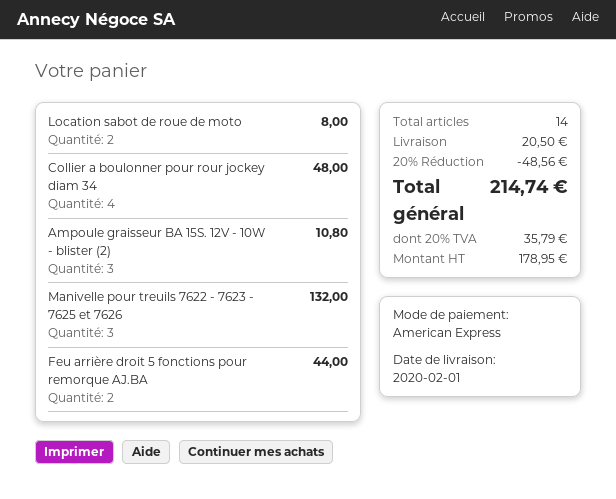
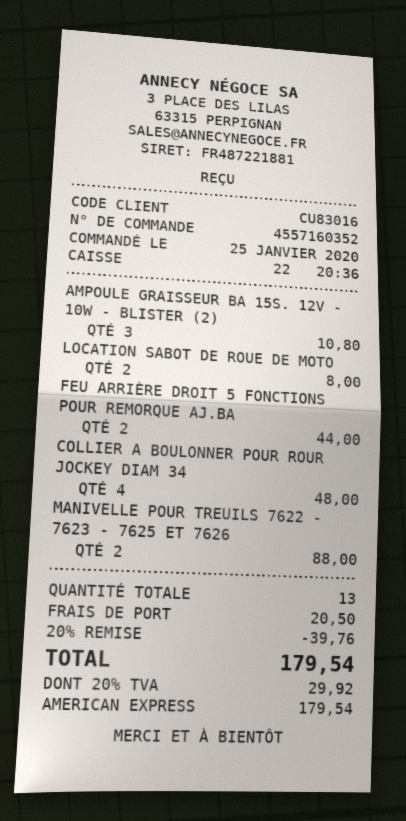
Manivelle pour treuils 7622 - 7623 - 7625 et 7626: 3 for 132.00 -> 2 for 88.00
total quantity: 14 -> 13
discount: 20% = 48.56 -> 20% = 39.76
tax: 20% = 35.79 -> 20% = 29.92
total: 214.74 -> 179.54

